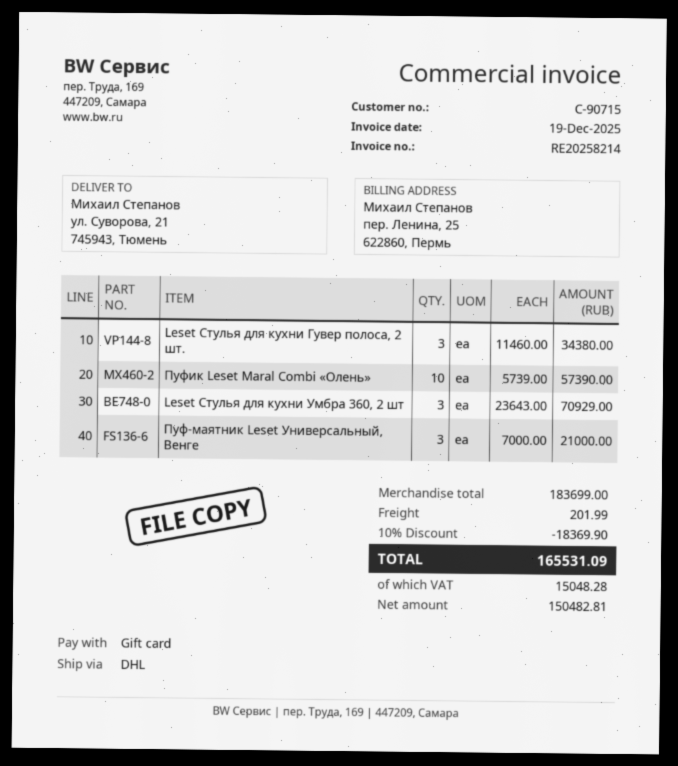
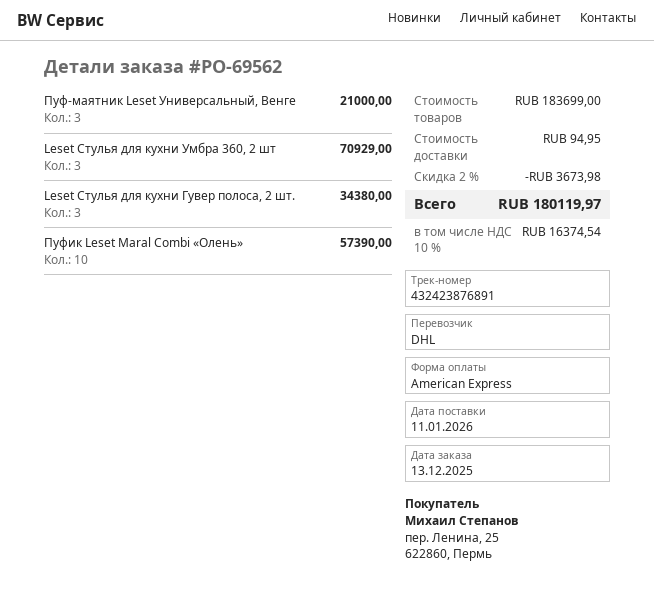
payment method: gift card -> American Express
discount: 10% = 18369.90 -> 2% = 3673.98
shipping: 201.99 -> 94.95
tax: 15048.28 -> 16374.54
total: 165531.09 -> 180119.97

